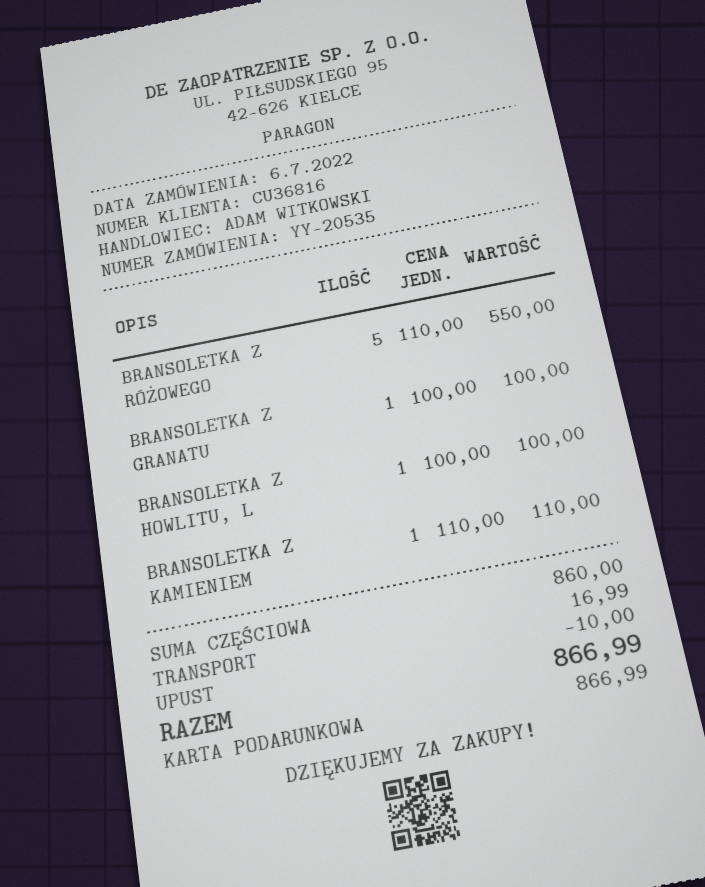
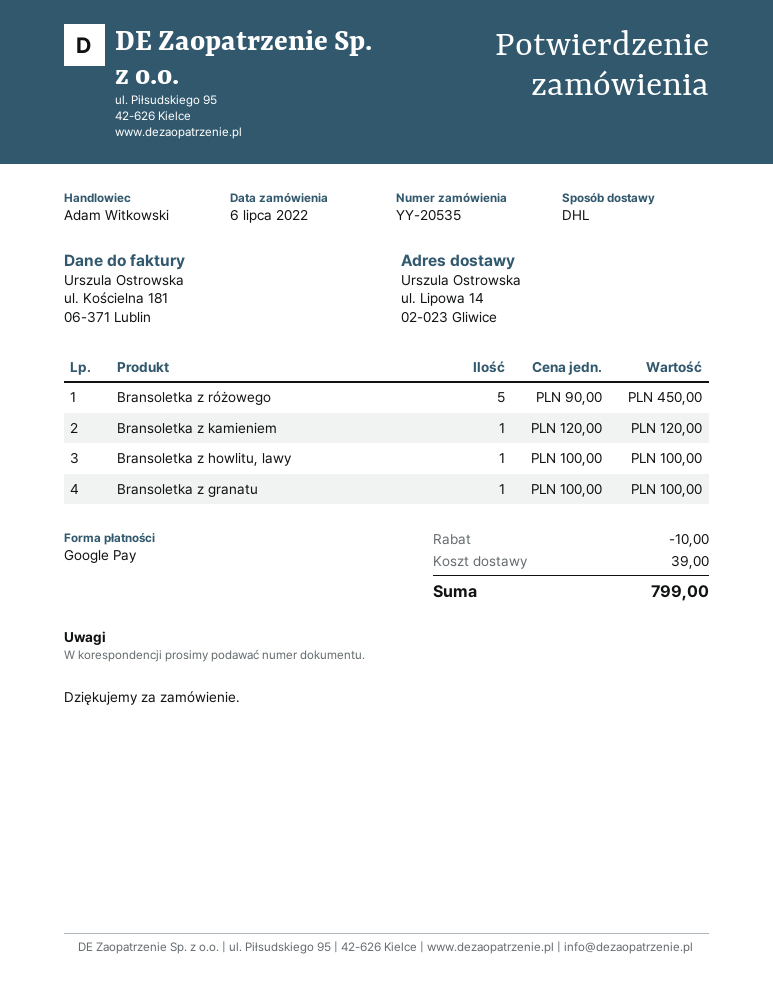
payment method: gift card -> Google Pay
BRANSOLETKA Z RÓŻOWEGO: 5 x 110.00 = 550.00 -> 5 x 90.00 = 450.00
BRANSOLETKA Z KAMIENIEM: 1 x 110.00 = 110.00 -> 1 x 120.00 = 120.00
shipping: 16.99 -> 39.00
total: 866.99 -> 799.00

